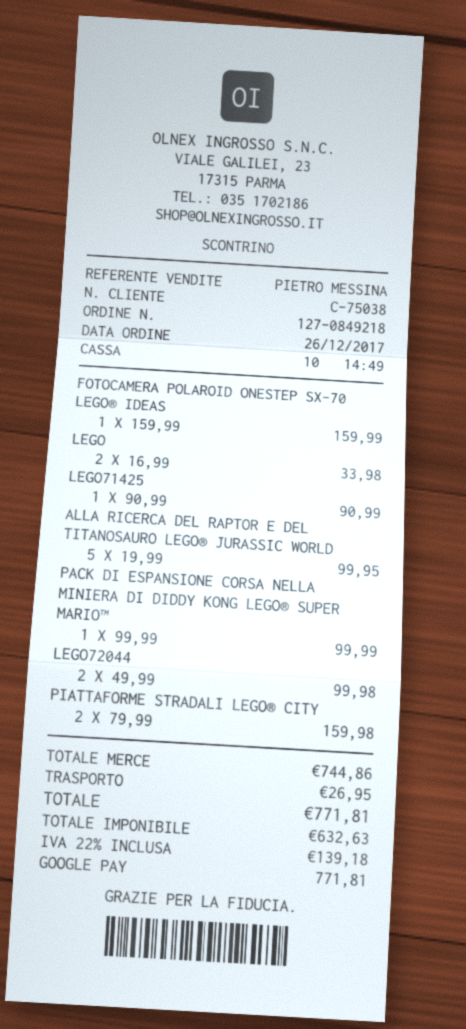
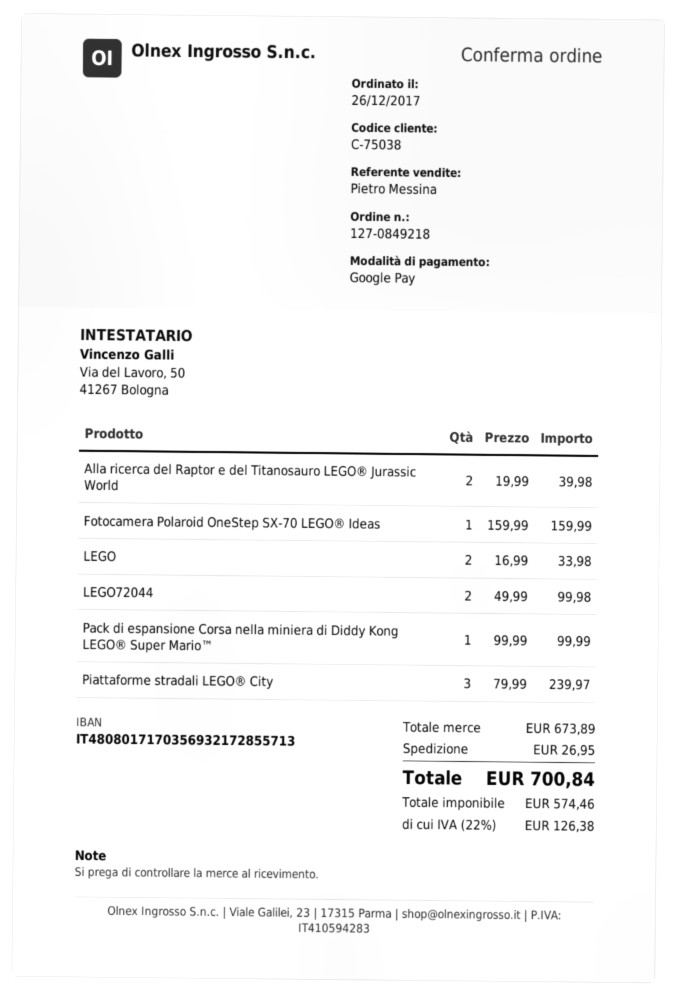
LEGO71425: 1 x 90.99 = 90.99 -> none
ALLA RICERCA DEL RAPTOR E DEL TITANOSAURO LEGO® JURASSIC WORLD: 5 x 19.99 = 99.95 -> 2 x 19.99 = 39.98
PIATTAFORME STRADALI LEGO® CITY: 2 x 79.99 = 159.98 -> 3 x 79.99 = 239.97
subtotal: 744.86 -> 673.89
net: 632.63 -> 574.46
tax: 22% = 139.18 -> 22% = 126.38
total: 771.81 -> 700.84

